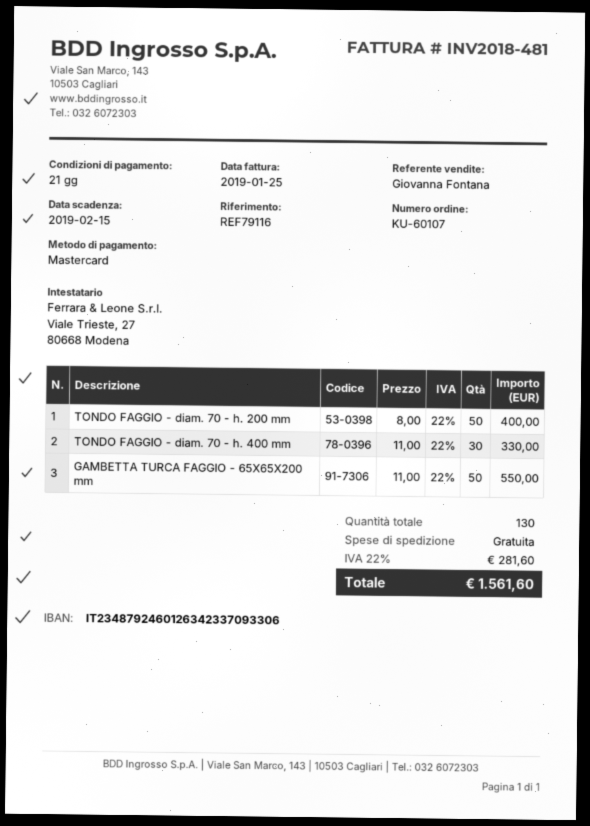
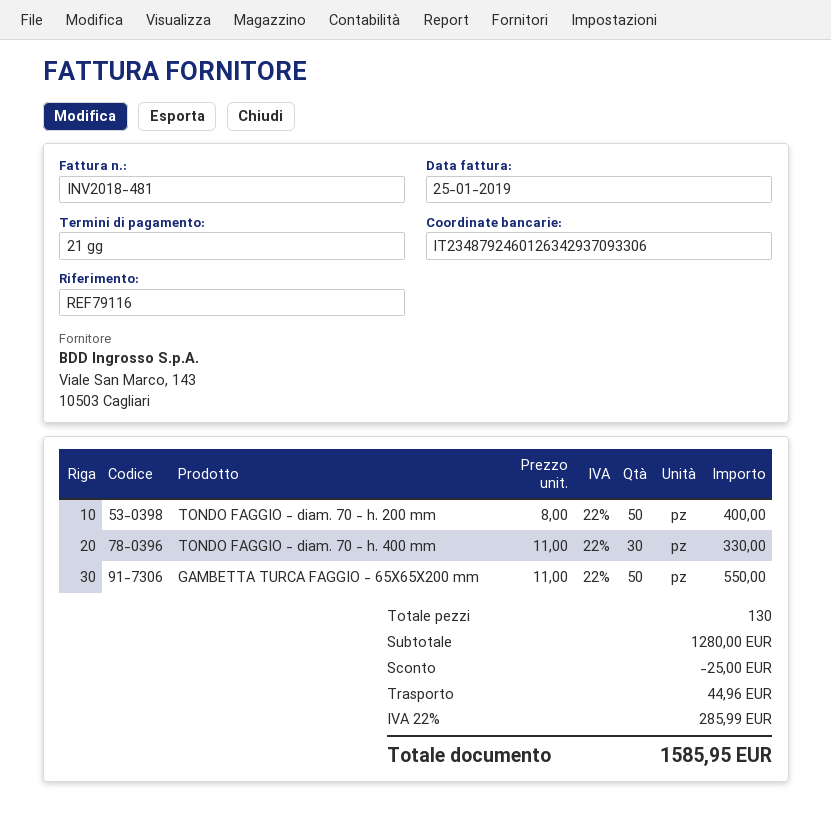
bank account: IT2348792460126342337093306 -> IT2348792460126342937093306
discount: none -> 25.00
shipping: 0.00 -> 44.96
tax: 22% = 281.60 -> 22% = 285.99
total: 1561.60 -> 1585.95

